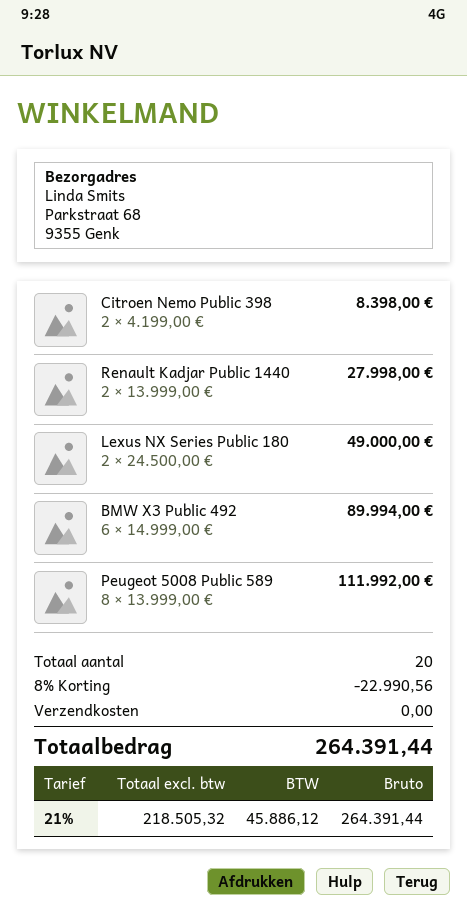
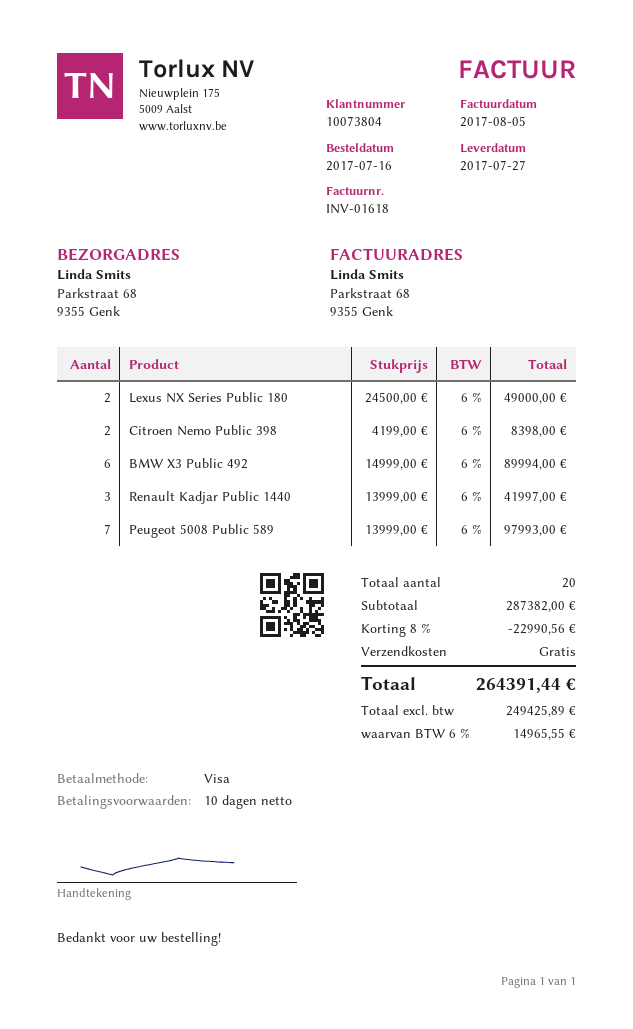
Renault Kadjar Public 1440: 2 x 13999.00 = 27998.00 -> 3 x 13999.00 = 41997.00
Peugeot 5008 Public 589: 8 x 13999.00 = 111992.00 -> 7 x 13999.00 = 97993.00
net: 218505.32 -> 249425.89
tax: 21% = 45886.12 -> 6% = 14965.55

